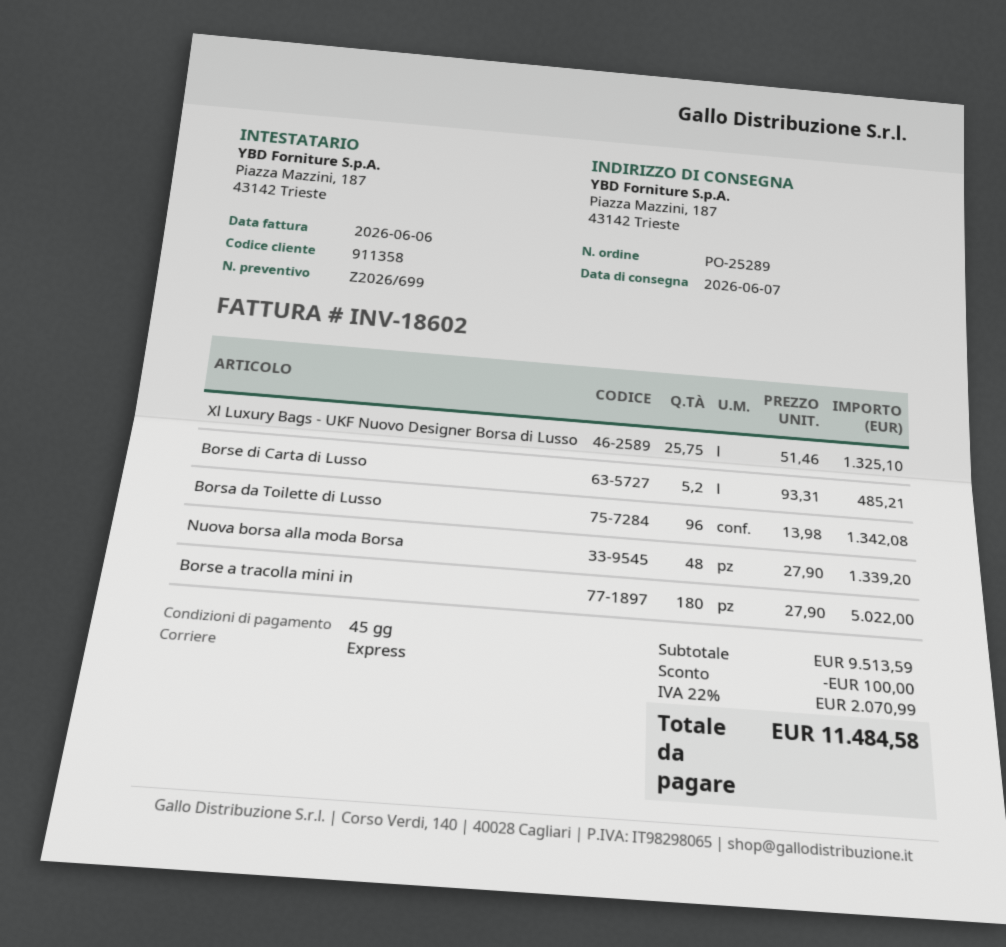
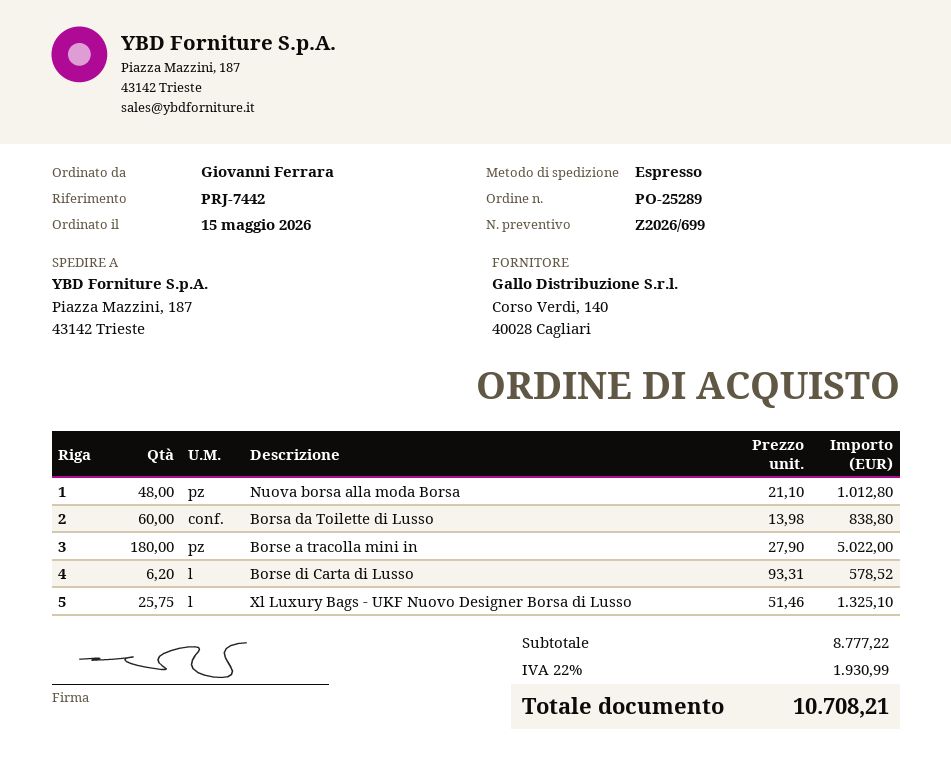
Borse di Carta di Lusso: 5.2 x 93.31 = 485.21 -> 6.2 x 93.31 = 578.52
Borsa da Toilette di Lusso: 96 x 13.98 = 1342.08 -> 60 x 13.98 = 838.80
Nuova borsa alla moda Borsa: 48 x 27.90 = 1339.20 -> 48 x 21.10 = 1012.80
subtotal: 9513.59 -> 8777.22
discount: 100.00 -> none
tax: 22% = 2070.99 -> 22% = 1930.99
total: 11484.58 -> 10708.21

